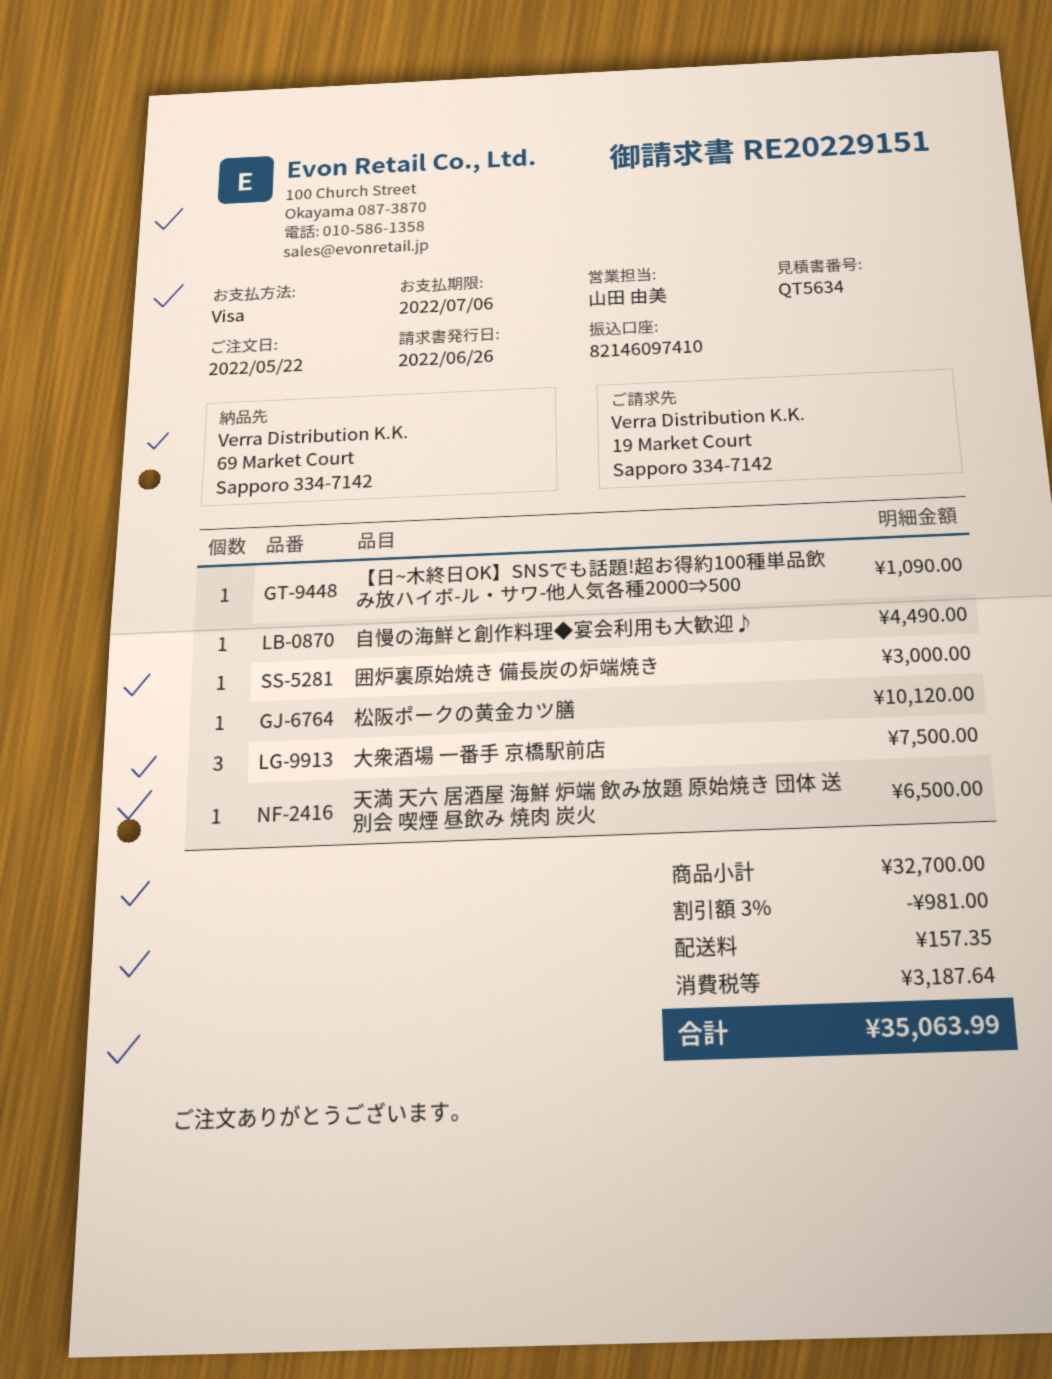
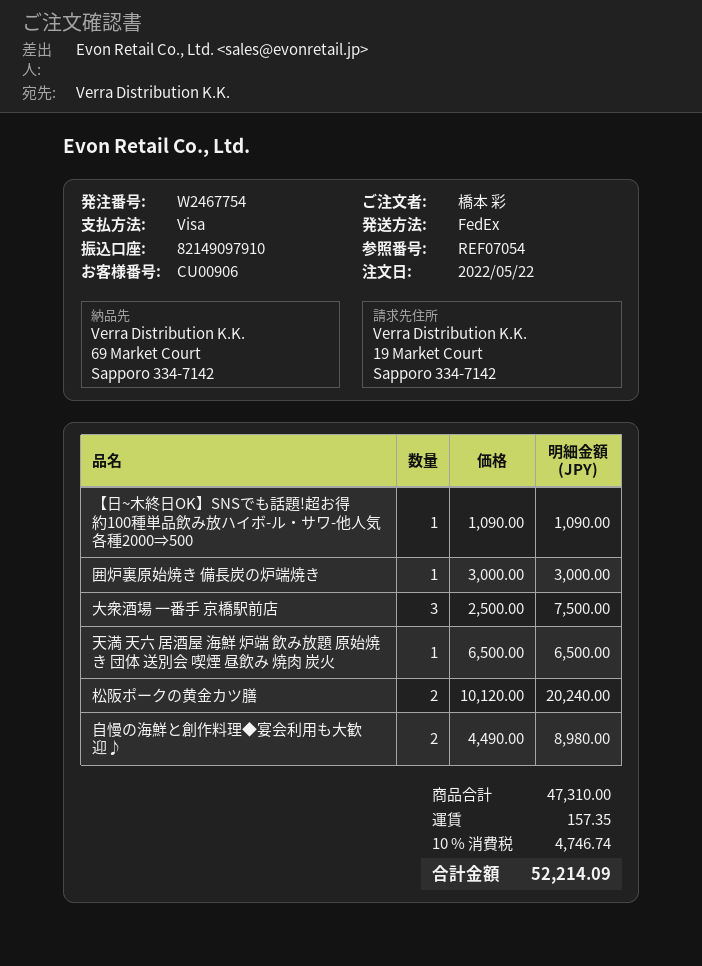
bank account: 82146097410 -> 82149097910
自慢の海鮮と創作料理◆宴会利用も大歓迎♪: 1 for 4490.00 -> 2 for 8980.00
松阪ポークの黄金カツ膳: 1 for 10120.00 -> 2 for 20240.00
subtotal: 32700.00 -> 47310.00
discount: 3% = 981.00 -> none
tax: 3187.64 -> 4746.74
total: 35063.99 -> 52214.09

